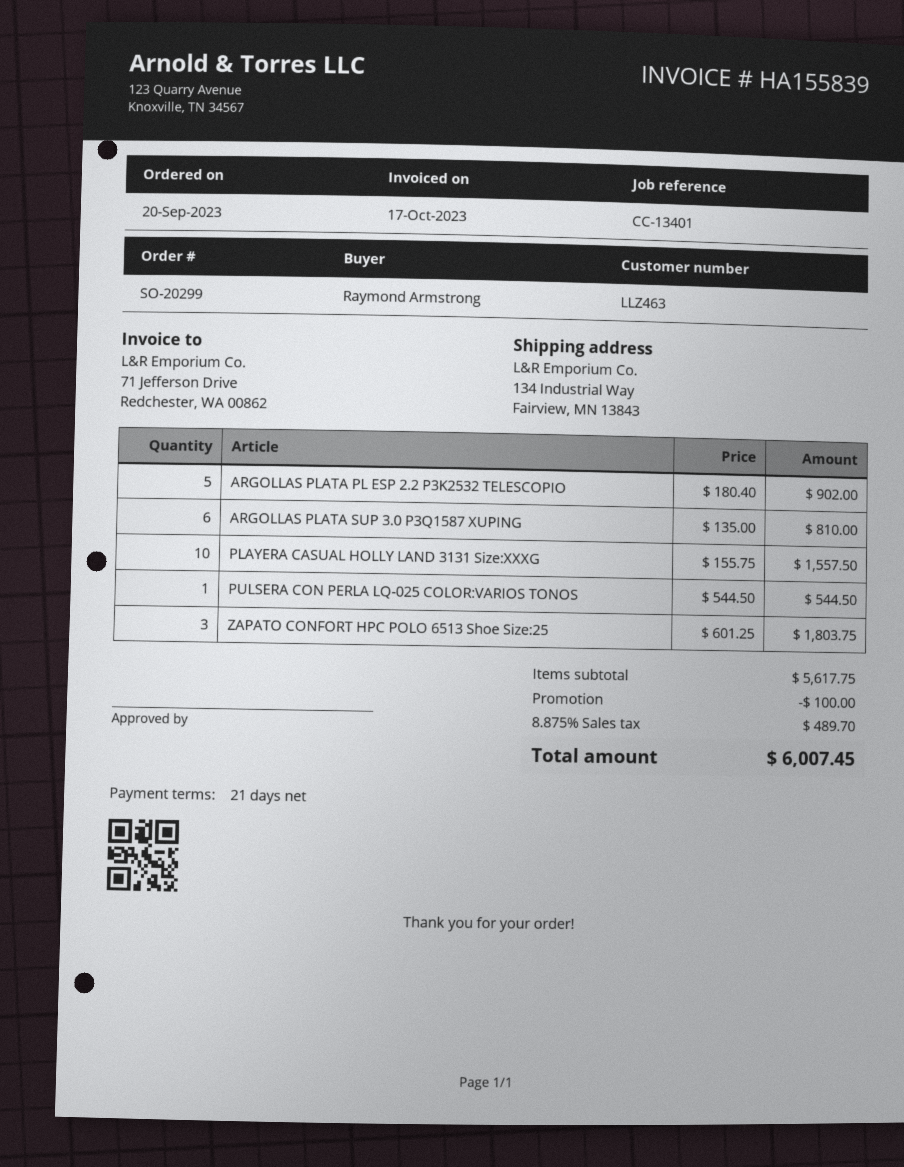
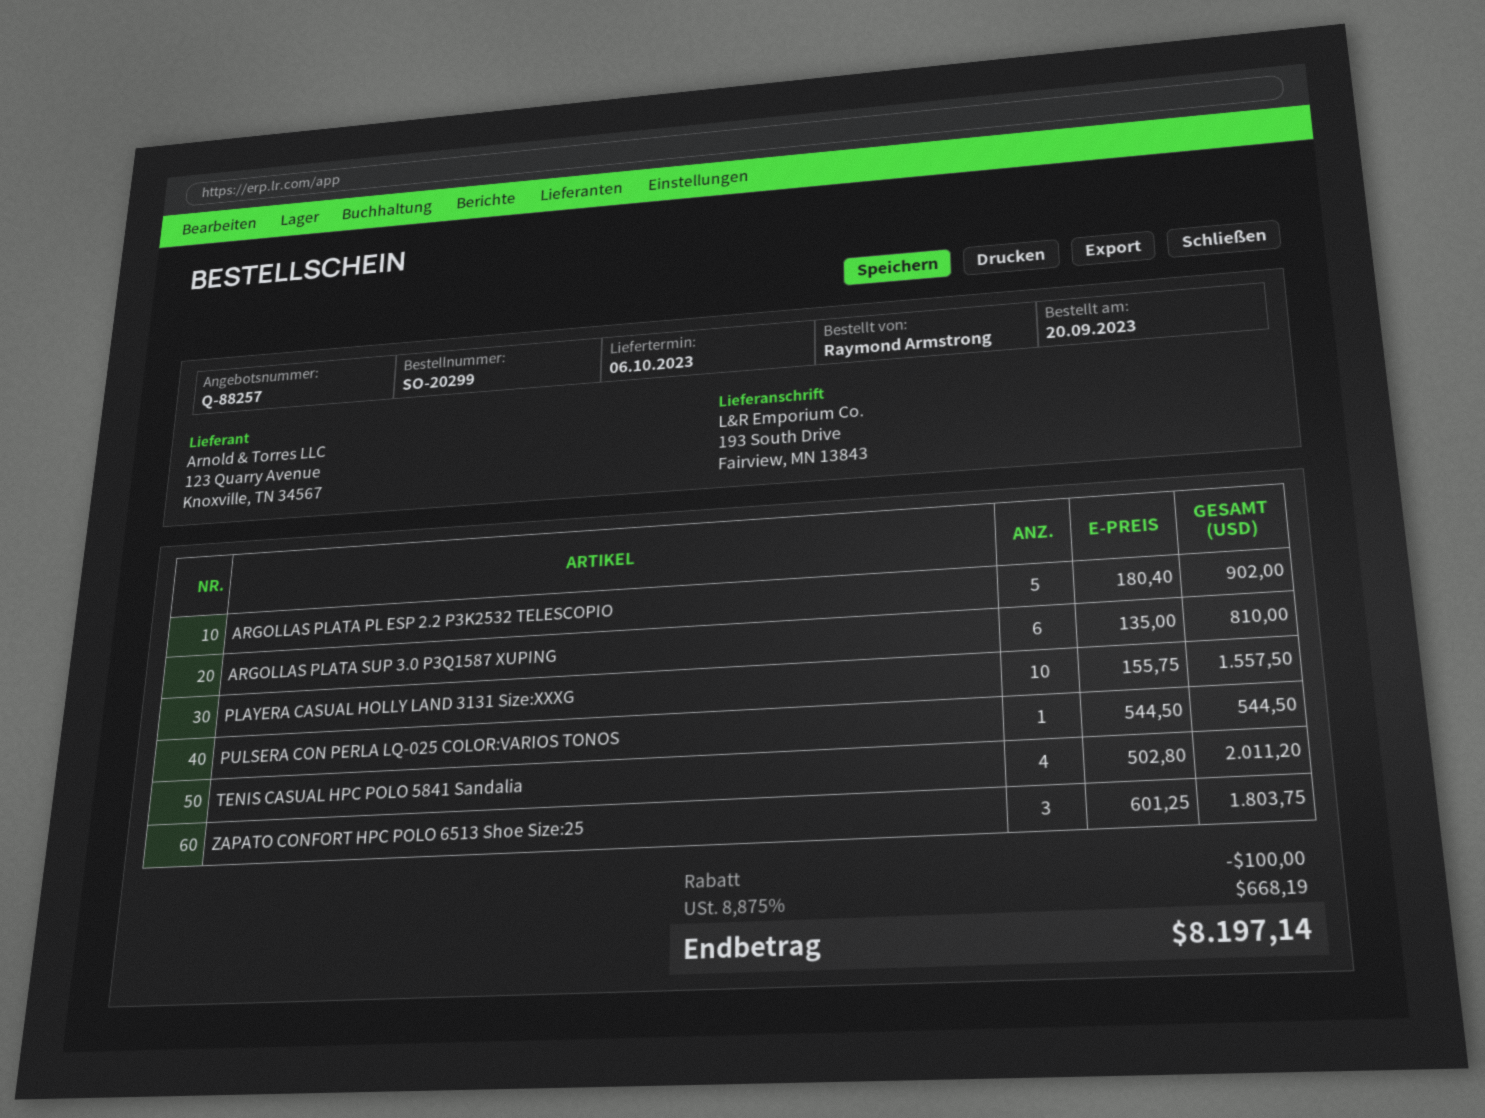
ship to: 134 Industrial Way, Fairview, MN 13843 -> 193 South Drive, Fairview, MN 13843
TENIS CASUAL HPC POLO 5841 Sandalia: none -> 4 x 502.80 = 2011.20
tax: 8.875% = 489.70 -> 8.875% = 668.19
total: 6007.45 -> 8197.14

